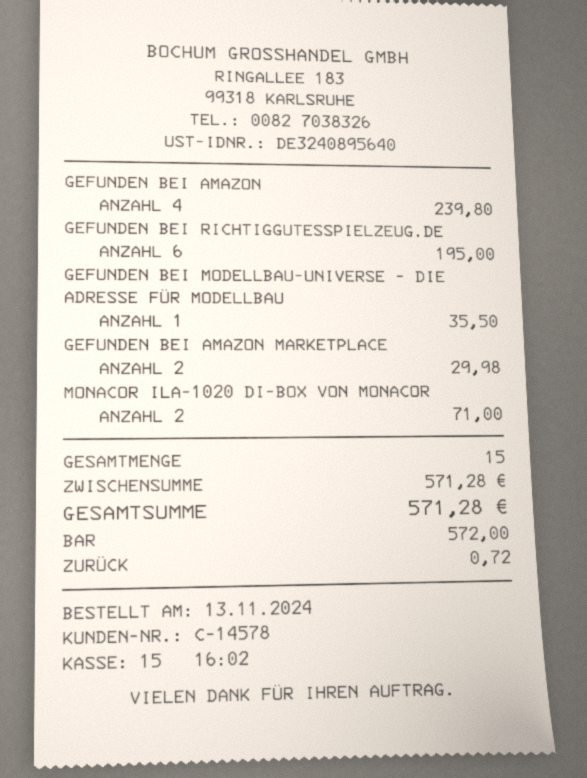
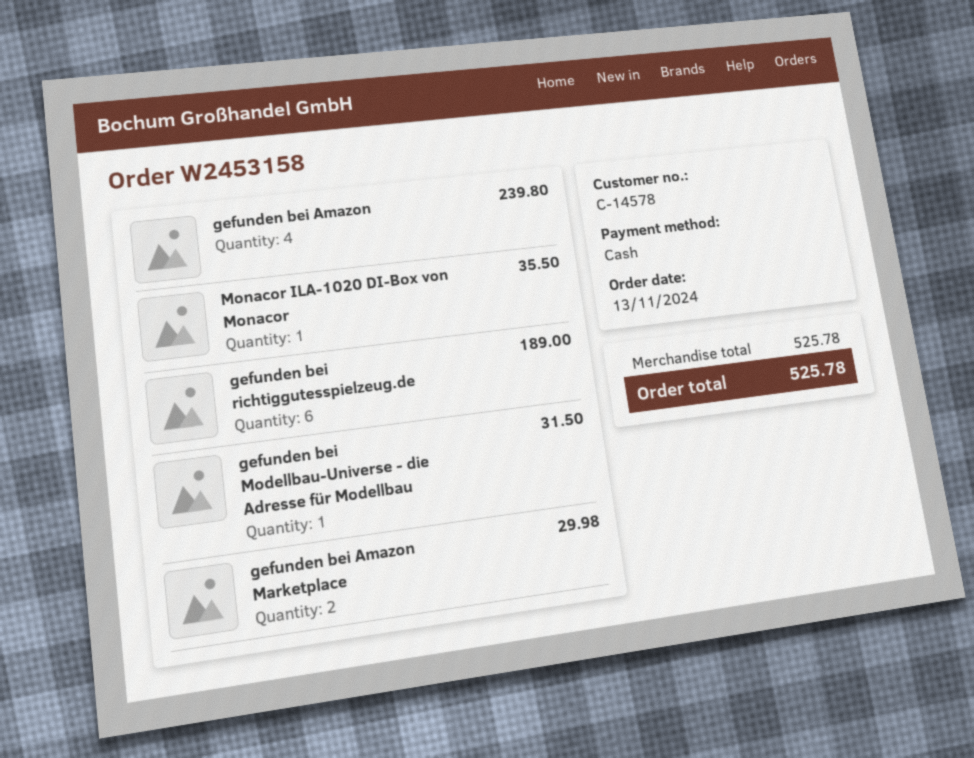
GEFUNDEN BEI RICHTIGGUTESSPIELZEUG.DE: 6 for 195.00 -> 6 for 189.00
GEFUNDEN BEI MODELLBAU-UNIVERSE - DIE ADRESSE FÜR MODELLBAU: 1 for 35.50 -> 1 for 31.50
MONACOR ILA-1020 DI-BOX VON MONACOR: 2 for 71.00 -> 1 for 35.50
subtotal: 571.28 -> 525.78
total: 571.28 -> 525.78

